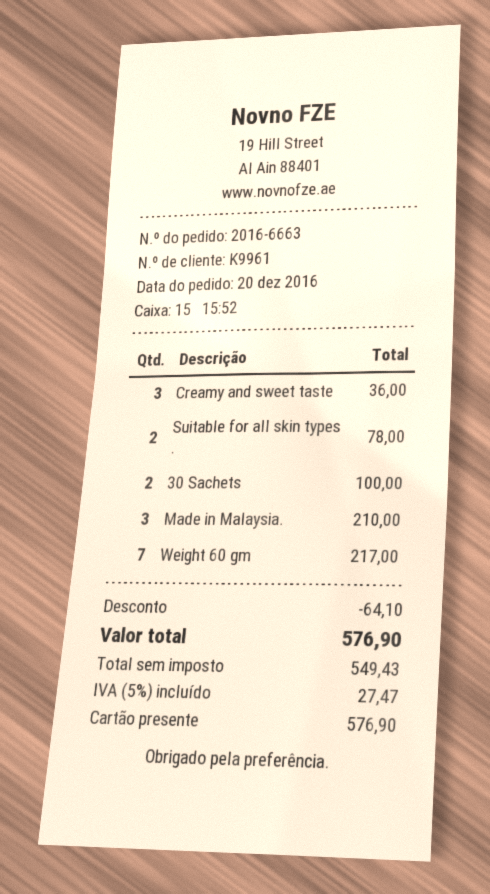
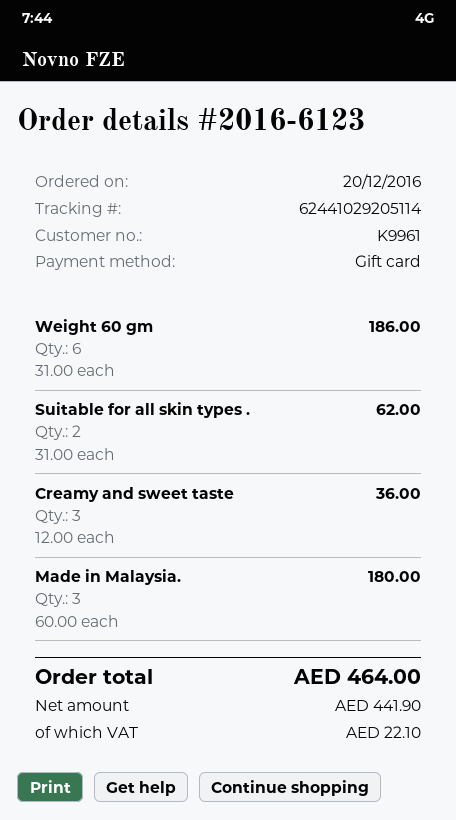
order number: 2016-6663 -> 2016-6123
Suitable for all skin types .: 2 for 78.00 -> 2 for 62.00
30 Sachets: 2 for 100.00 -> none
Made in Malaysia.: 3 for 210.00 -> 3 for 180.00
Weight 60 gm: 7 for 217.00 -> 6 for 186.00
discount: 64.10 -> none
net: 549.43 -> 441.90
tax: 27.47 -> 22.10
total: 576.90 -> 464.00

